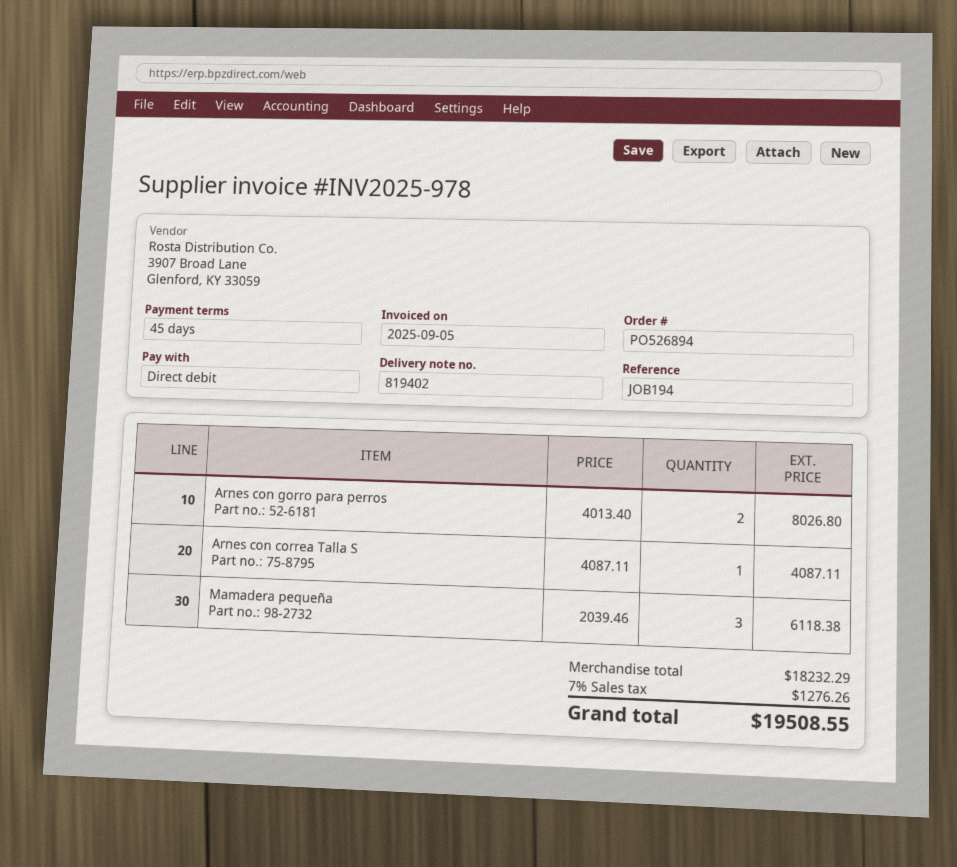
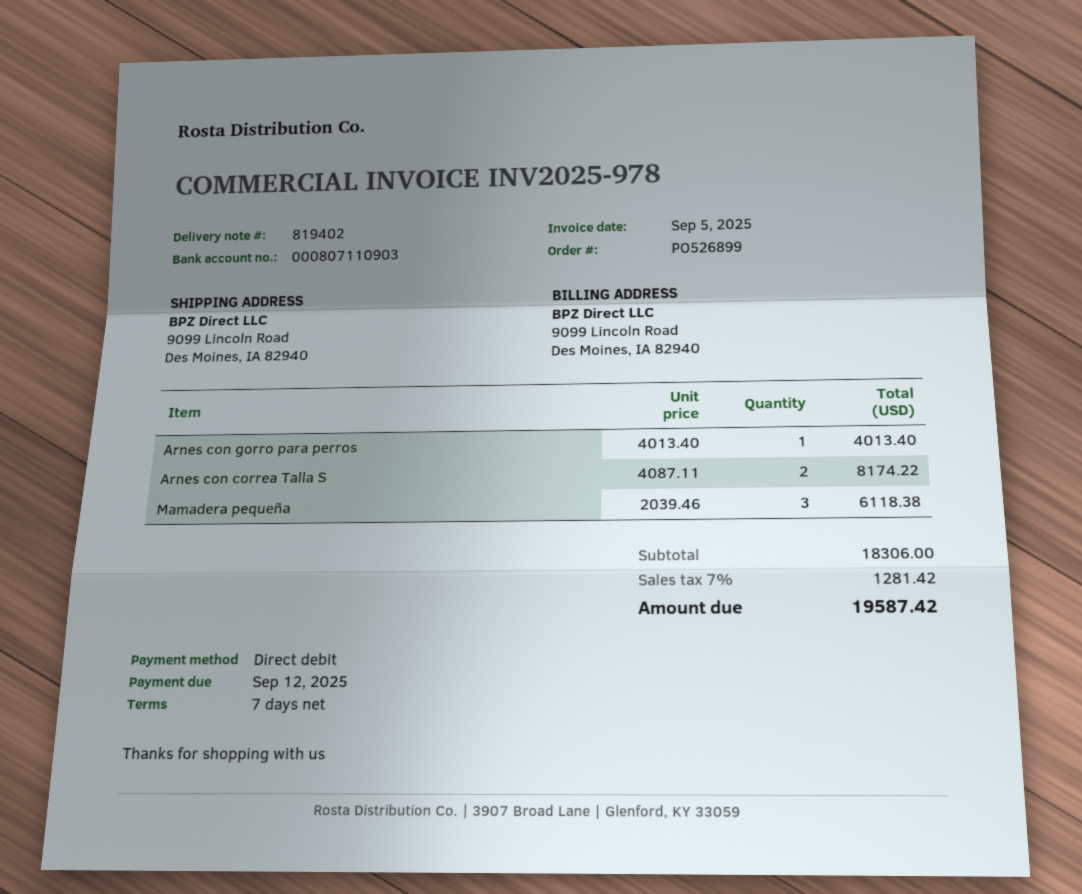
order number: PO526894 -> PO526899
payment terms: 45 days -> 7 days
Arnes con gorro para perros: 2 x 4013.40 = 8026.80 -> 1 x 4013.40 = 4013.40
Arnes con correa Talla S: 1 x 4087.11 = 4087.11 -> 2 x 4087.11 = 8174.22
subtotal: 18232.29 -> 18306.00
tax: 7% = 1276.26 -> 7% = 1281.42
total: 19508.55 -> 19587.42

